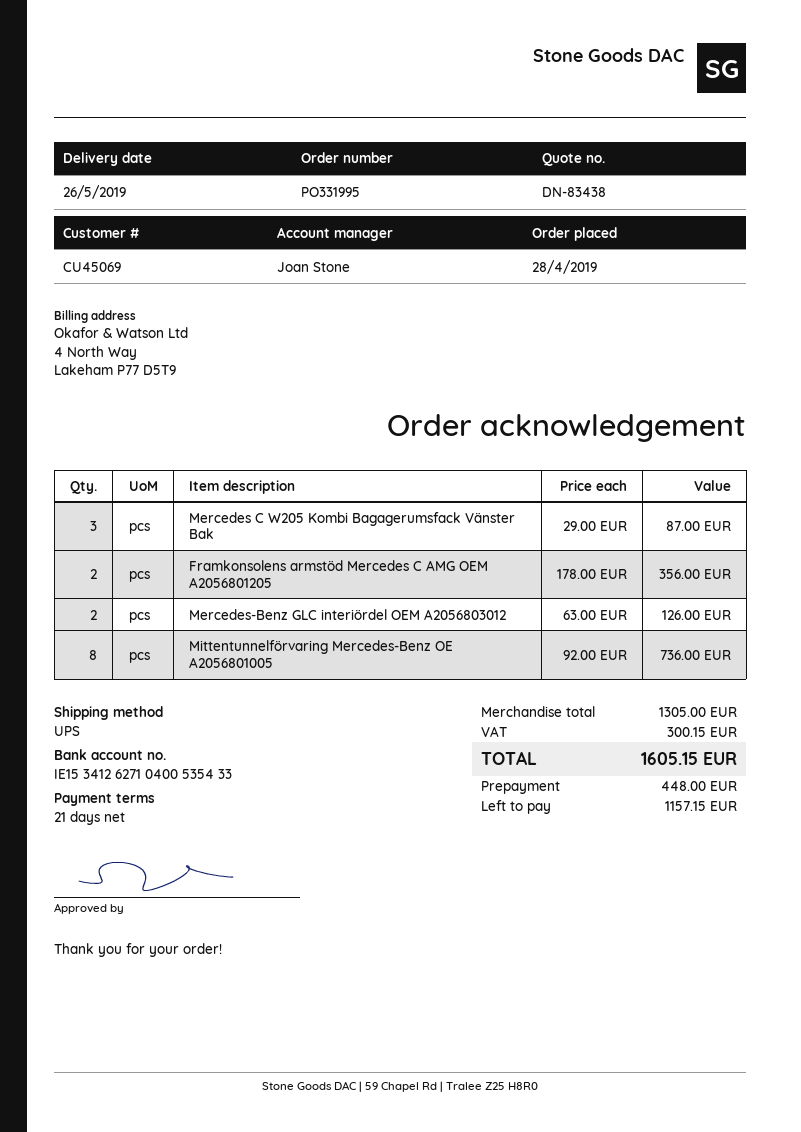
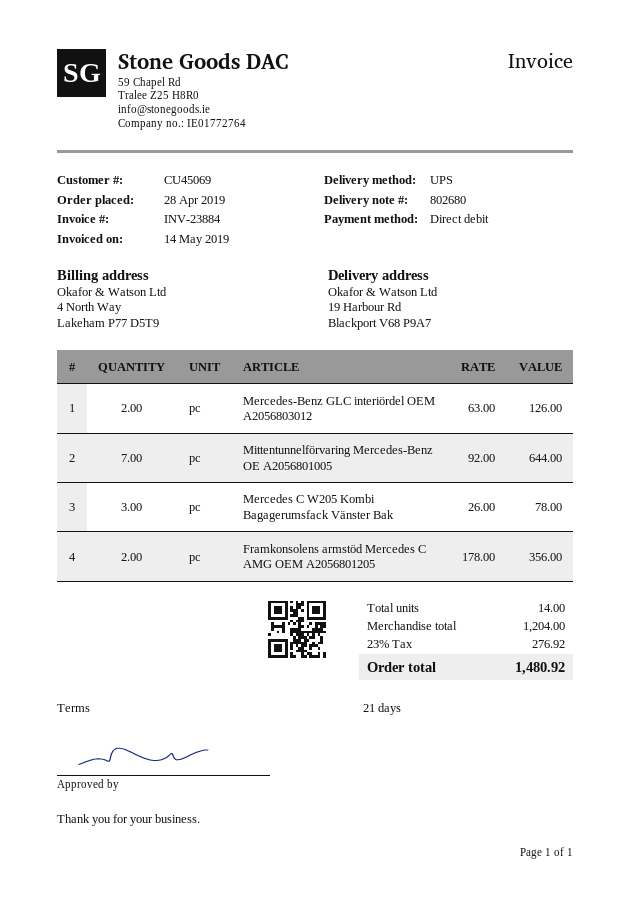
Mercedes C W205 Kombi Bagagerumsfack Vänster Bak: 3 x 29.00 = 87.00 -> 3 x 26.00 = 78.00
Mittentunnelförvaring Mercedes-Benz OE A2056801005: 8 x 92.00 = 736.00 -> 7 x 92.00 = 644.00
subtotal: 1305.00 -> 1204.00
tax: 300.15 -> 276.92
total: 1605.15 -> 1480.92

